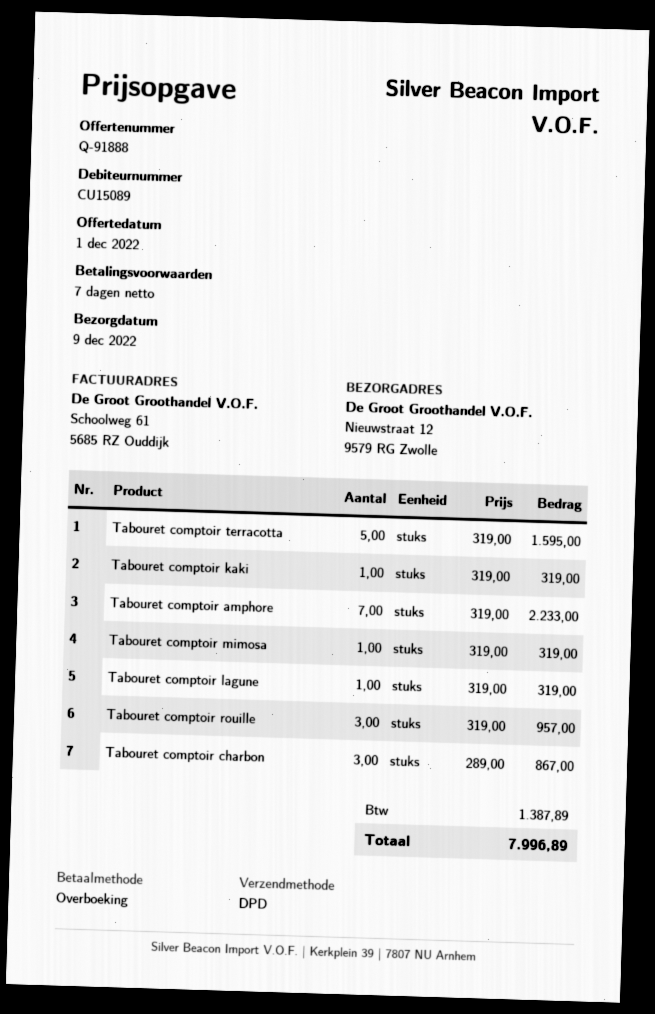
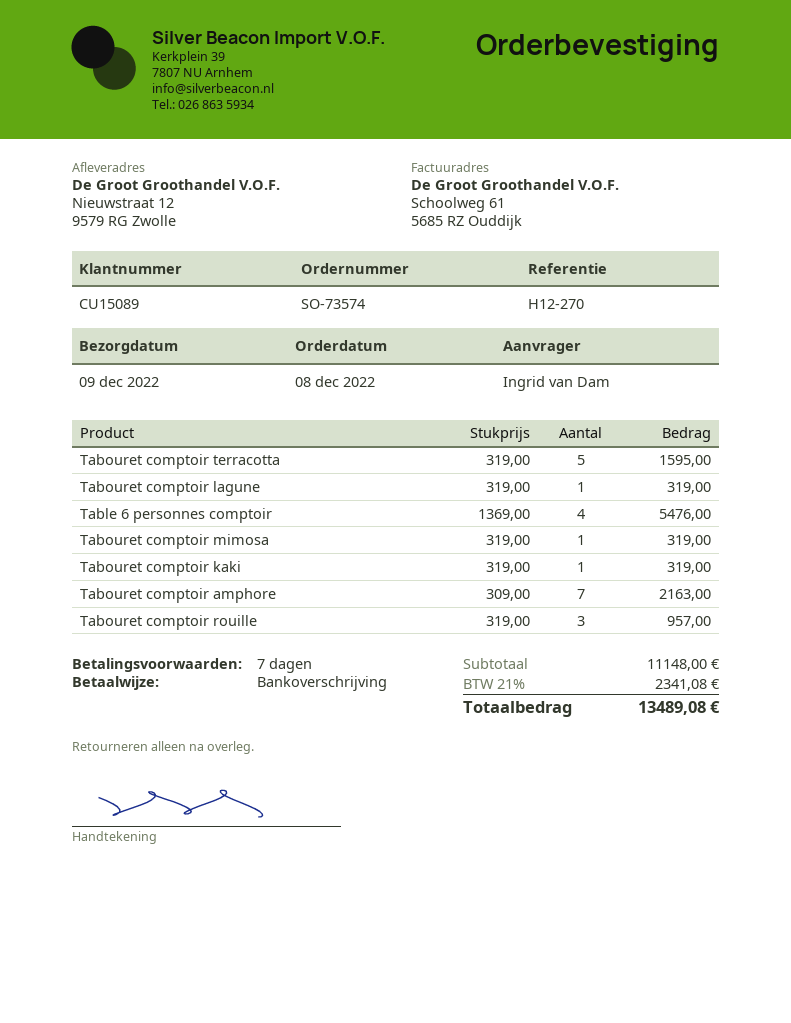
Tabouret comptoir amphore: 7 x 319.00 = 2233.00 -> 7 x 309.00 = 2163.00
Tabouret comptoir charbon: 3 x 289.00 = 867.00 -> none
Table 6 personnes comptoir: none -> 4 x 1369.00 = 5476.00
tax: 1387.89 -> 2341.08
total: 7996.89 -> 13489.08

